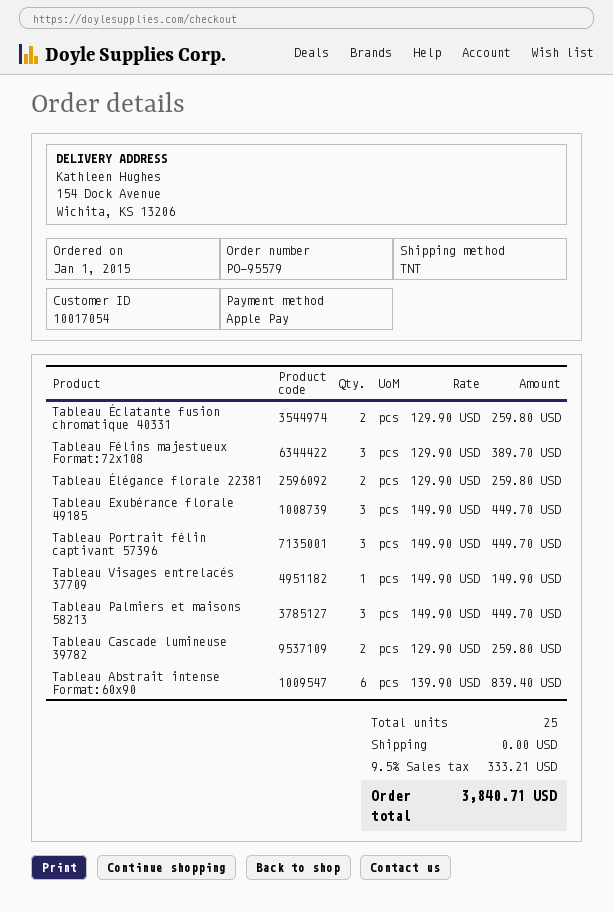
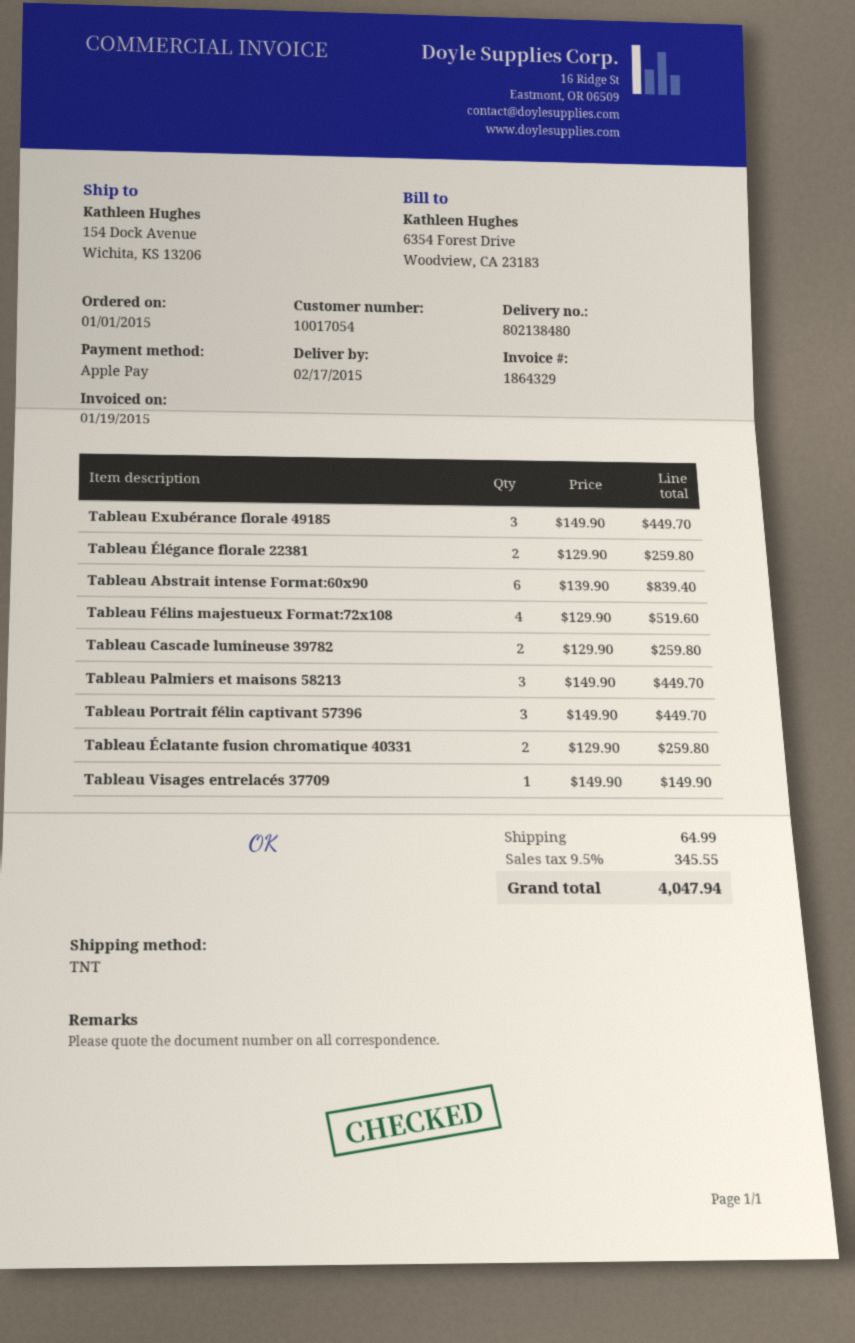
Tableau Félins majestueux Format:72x108: 3 x 129.90 = 389.70 -> 4 x 129.90 = 519.60
shipping: 0.00 -> 64.99
tax: 9.5% = 333.21 -> 9.5% = 345.55
total: 3840.71 -> 4047.94

